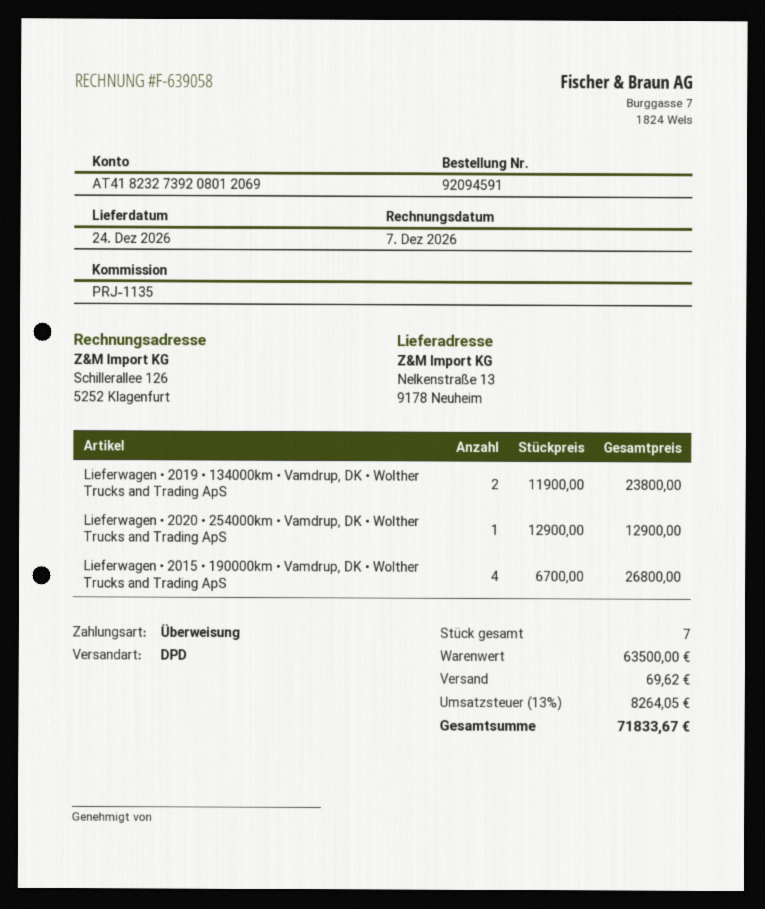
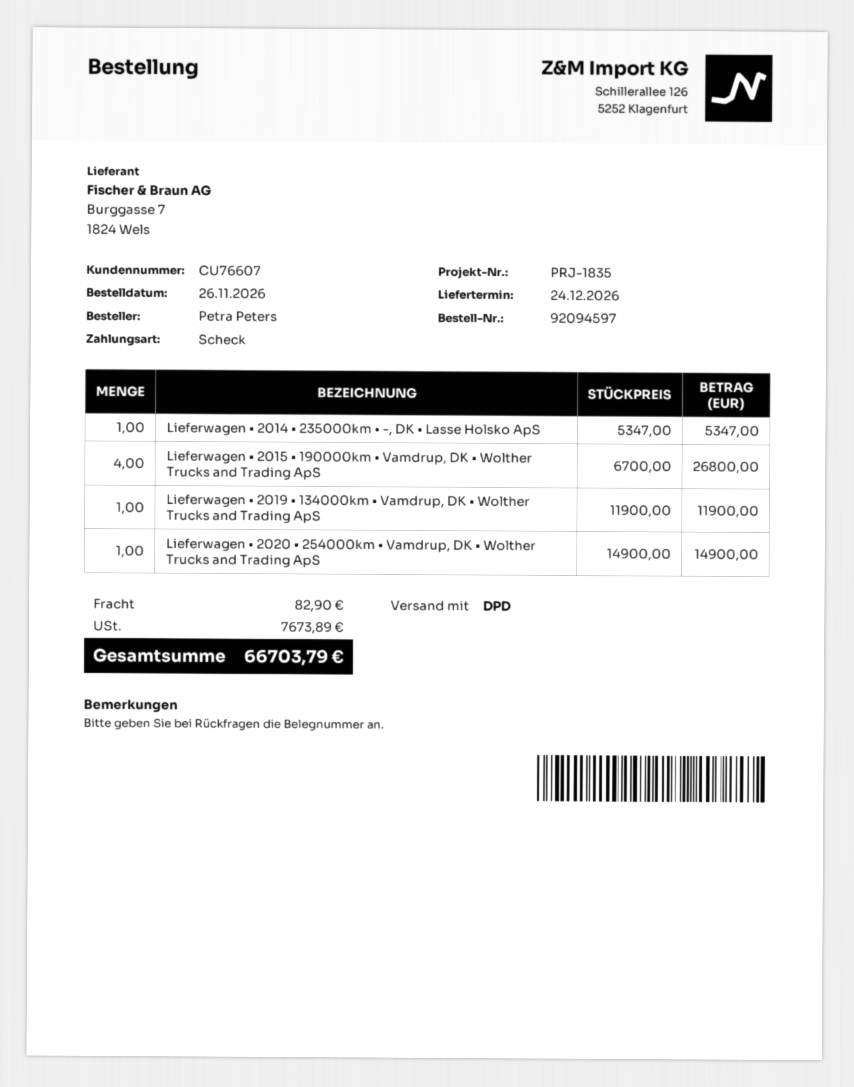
order number: 92094591 -> 92094597
reference: PRJ-1135 -> PRJ-1835
payment method: bank transfer -> cheque
Lieferwagen • 2019 • 134000km • Vamdrup, DK • Wolther Trucks and Trading ApS: 2 x 11900.00 = 23800.00 -> 1 x 11900.00 = 11900.00
Lieferwagen • 2020 • 254000km • Vamdrup, DK • Wolther Trucks and Trading ApS: 1 x 12900.00 = 12900.00 -> 1 x 14900.00 = 14900.00
Lieferwagen • 2014 • 235000km • -, DK • Lasse Holsko ApS: none -> 1 x 5347.00 = 5347.00
shipping: 69.62 -> 82.90
tax: 8264.05 -> 7673.89
total: 71833.67 -> 66703.79

